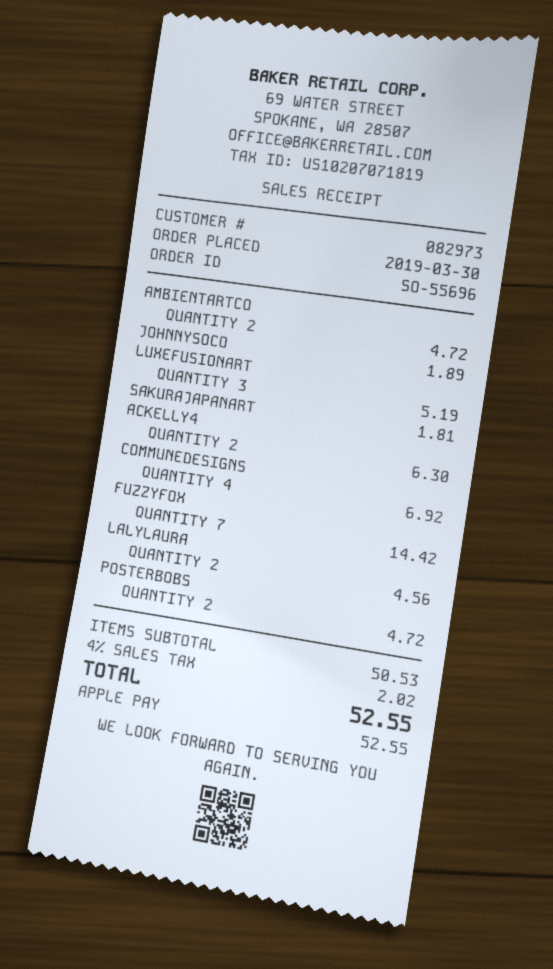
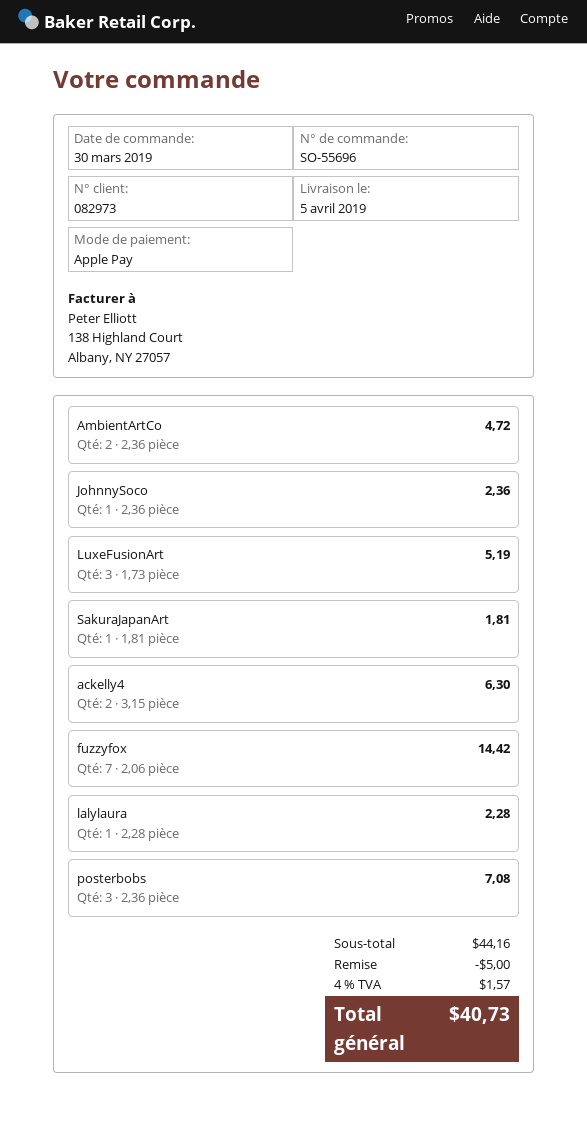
JOHNNYSOCO: 1 for 1.89 -> 1 for 2.36
COMMUNEDESIGNS: 4 for 6.92 -> none
LALYLAURA: 2 for 4.56 -> 1 for 2.28
POSTERBOBS: 2 for 4.72 -> 3 for 7.08
subtotal: 50.53 -> 44.16
discount: none -> 5.00
tax: 4% = 2.02 -> 4% = 1.57
total: 52.55 -> 40.73

